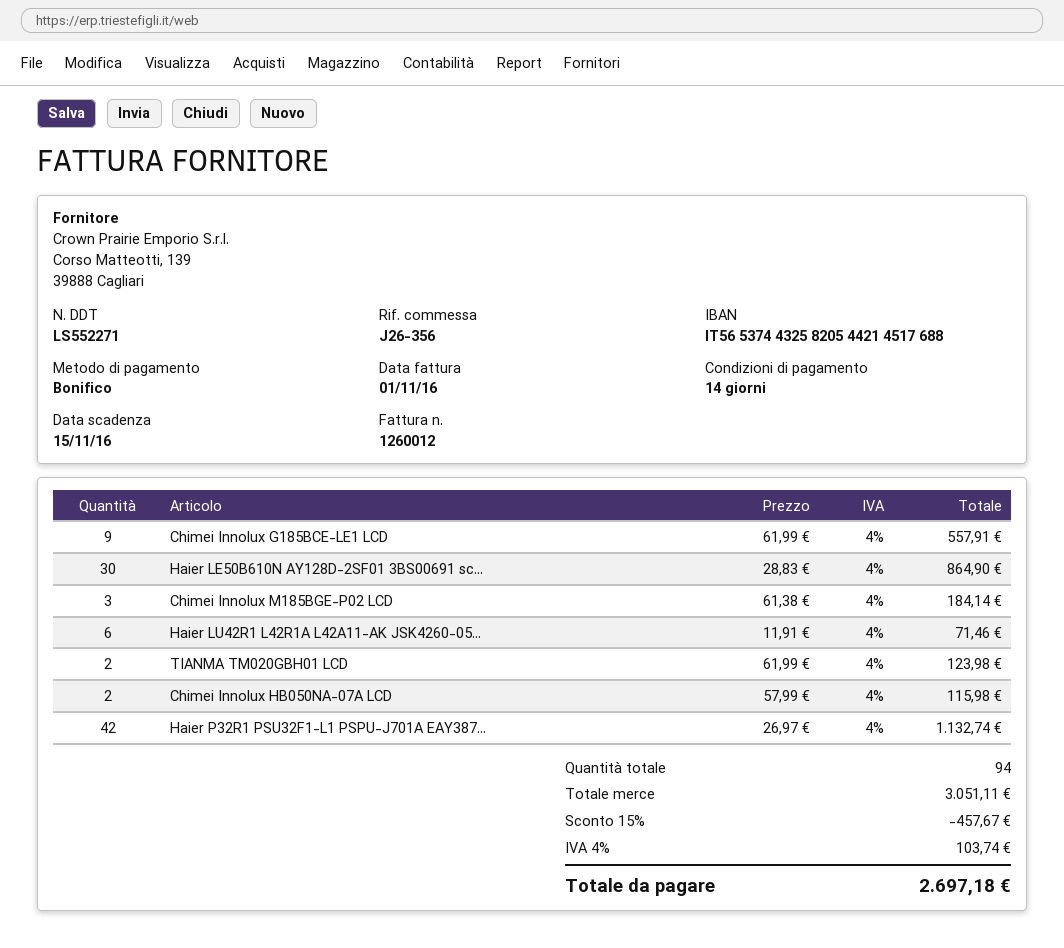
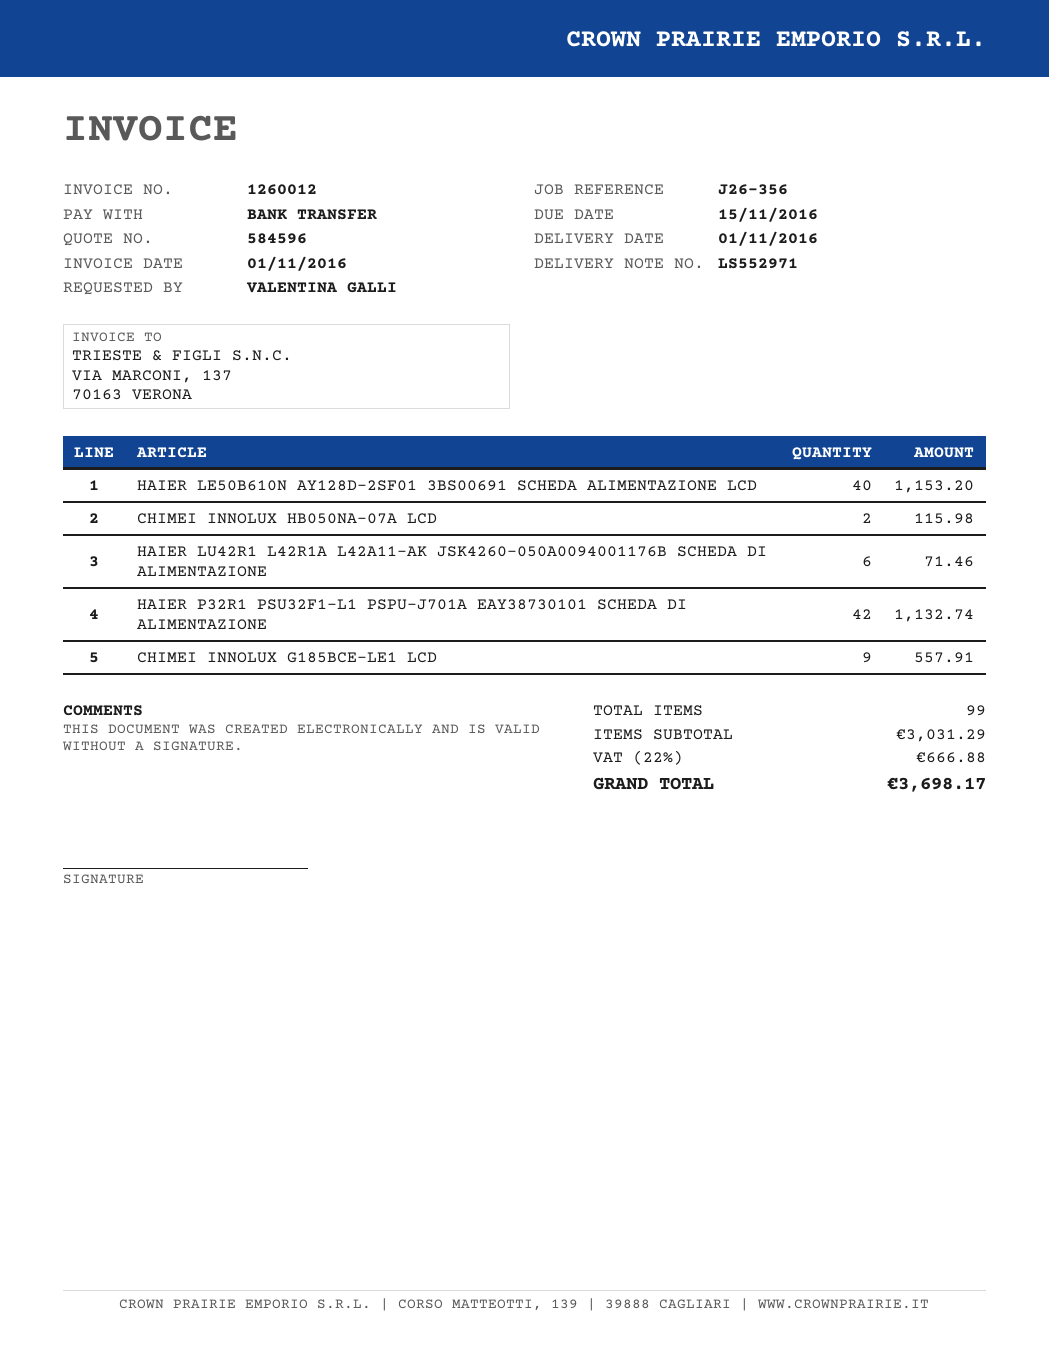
delivery note number: LS552271 -> LS552971
Haier LE50B610N AY128D-2SF01 3BS00691 sc...: 30 for 864.90 -> 40 for 1153.20
Chimei Innolux M185BGE-P02 LCD: 3 for 184.14 -> none
TIANMA TM020GBH01 LCD: 2 for 123.98 -> none
total quantity: 94 -> 99
subtotal: 3051.11 -> 3031.29
discount: 15% = 457.67 -> none
tax: 4% = 103.74 -> 22% = 666.88
total: 2697.18 -> 3698.17

